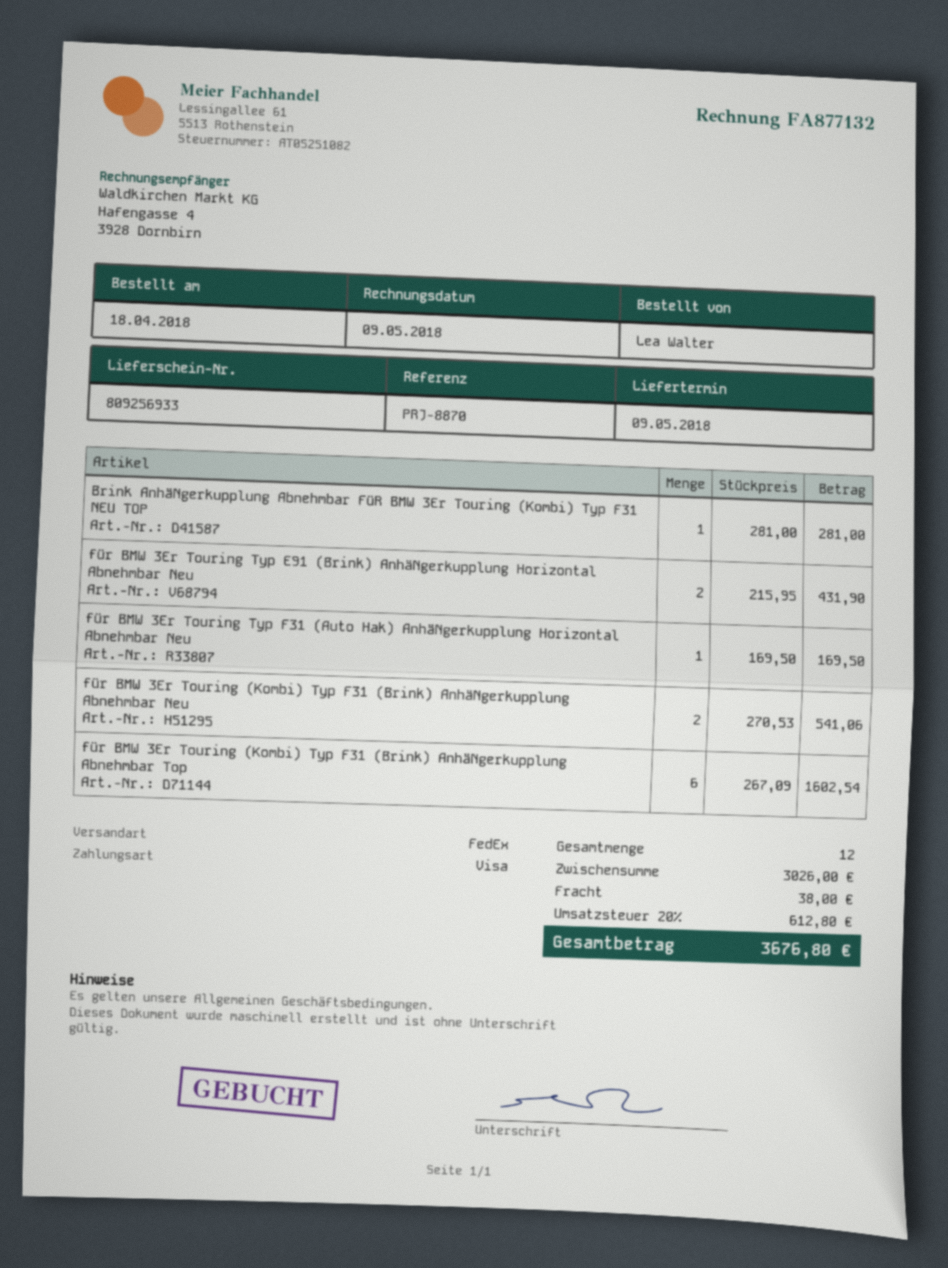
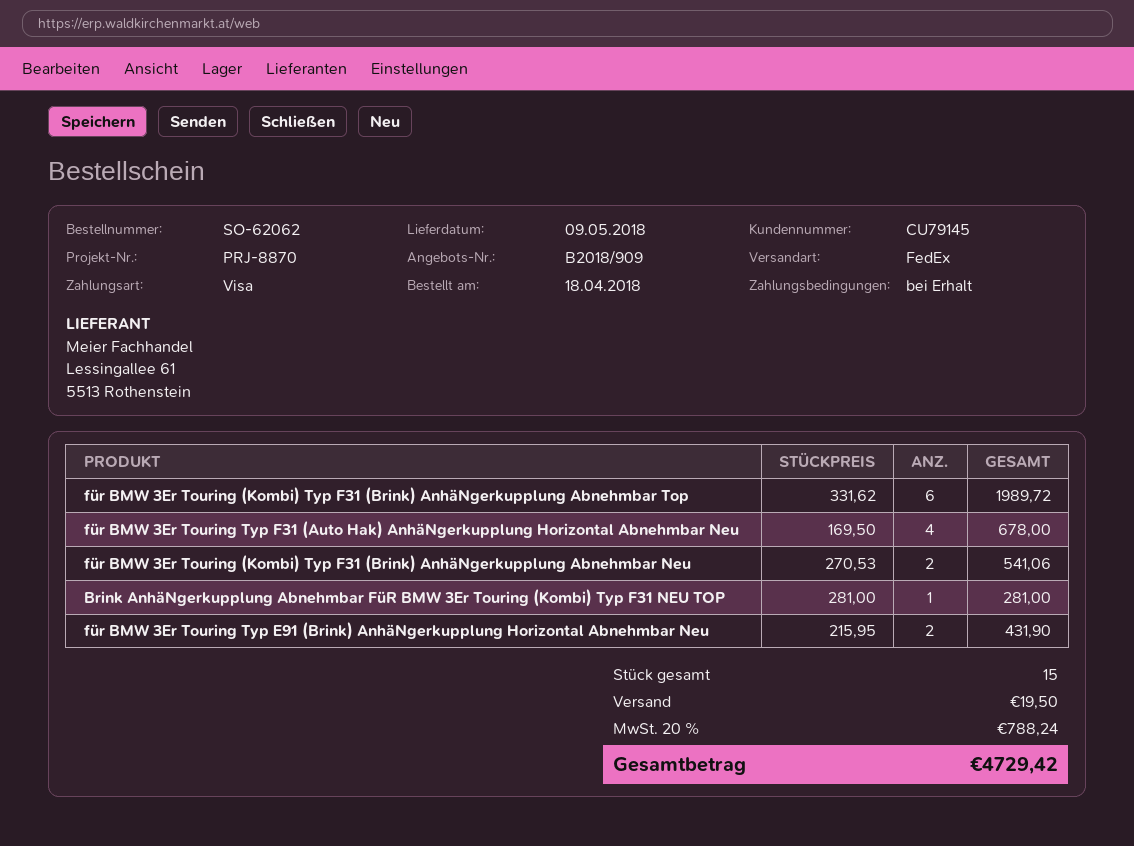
für BMW 3Er Touring Typ F31 (Auto Hak) AnhäNgerkupplung Horizontal Abnehmbar Neu: 1 x 169.50 = 169.50 -> 4 x 169.50 = 678.00
für BMW 3Er Touring (Kombi) Typ F31 (Brink) AnhäNgerkupplung Abnehmbar Top: 6 x 267.09 = 1602.54 -> 6 x 331.62 = 1989.72
total quantity: 12 -> 15
shipping: 38.00 -> 19.50
tax: 20% = 612.80 -> 20% = 788.24
total: 3676.80 -> 4729.42

